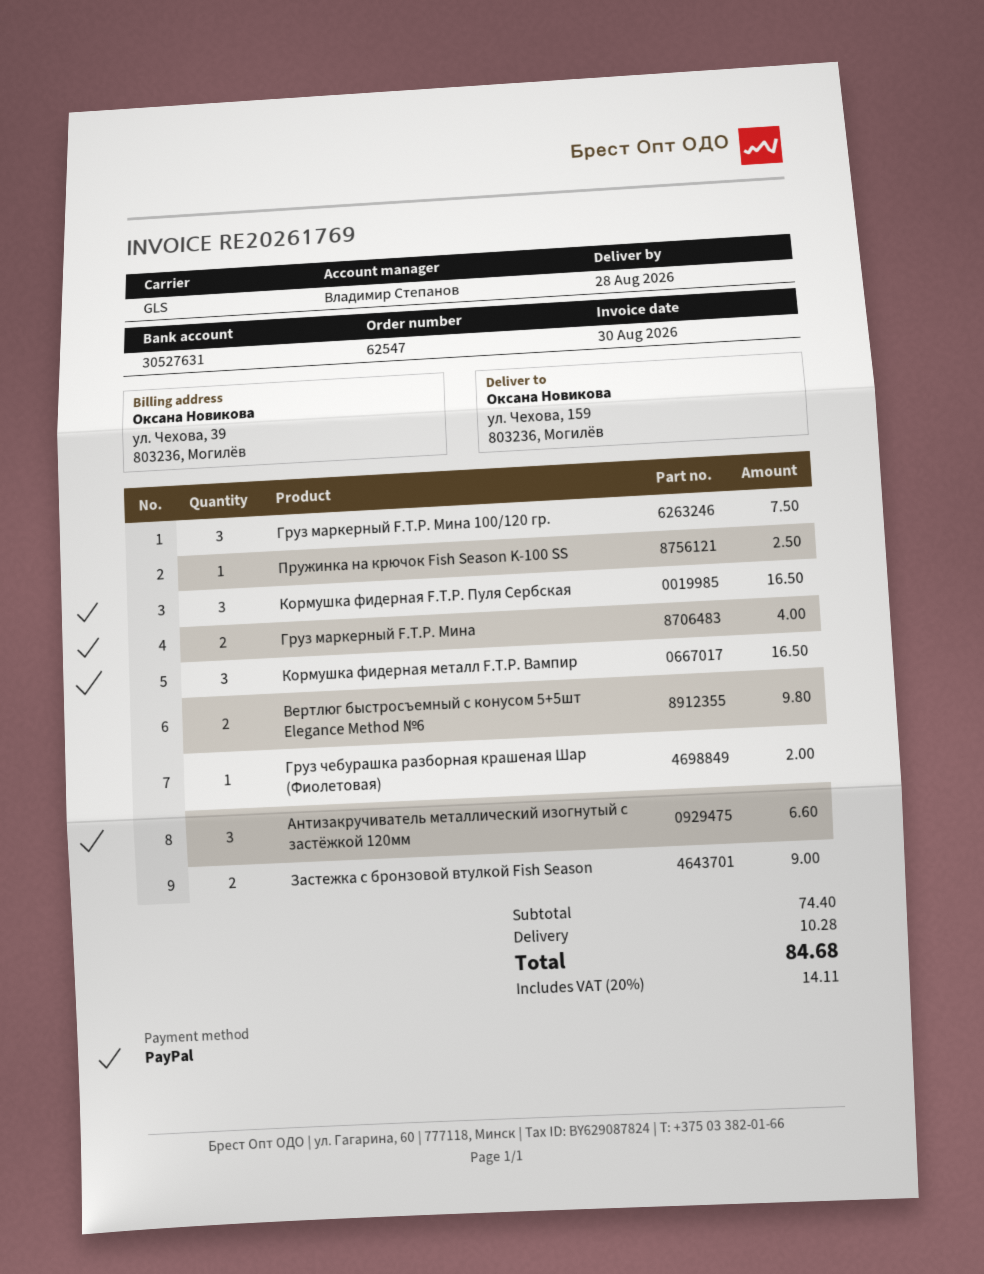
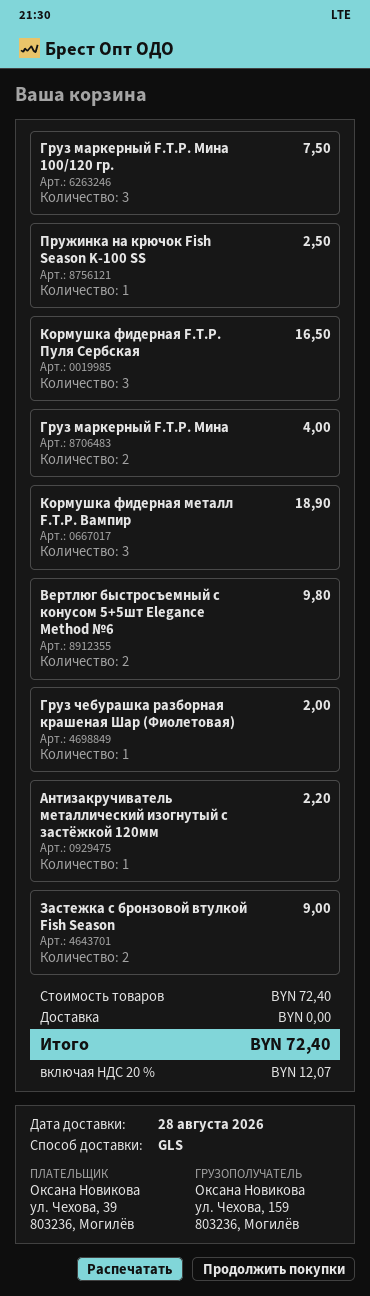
Кормушка фидерная металл F.T.P. Вампир: 3 for 16.50 -> 3 for 18.90
Антизакручиватель металлический изогнутый с застёжкой 120мм: 3 for 6.60 -> 1 for 2.20
subtotal: 74.40 -> 72.40
shipping: 10.28 -> 0.00
tax: 20% = 14.11 -> 20% = 12.07
total: 84.68 -> 72.40

